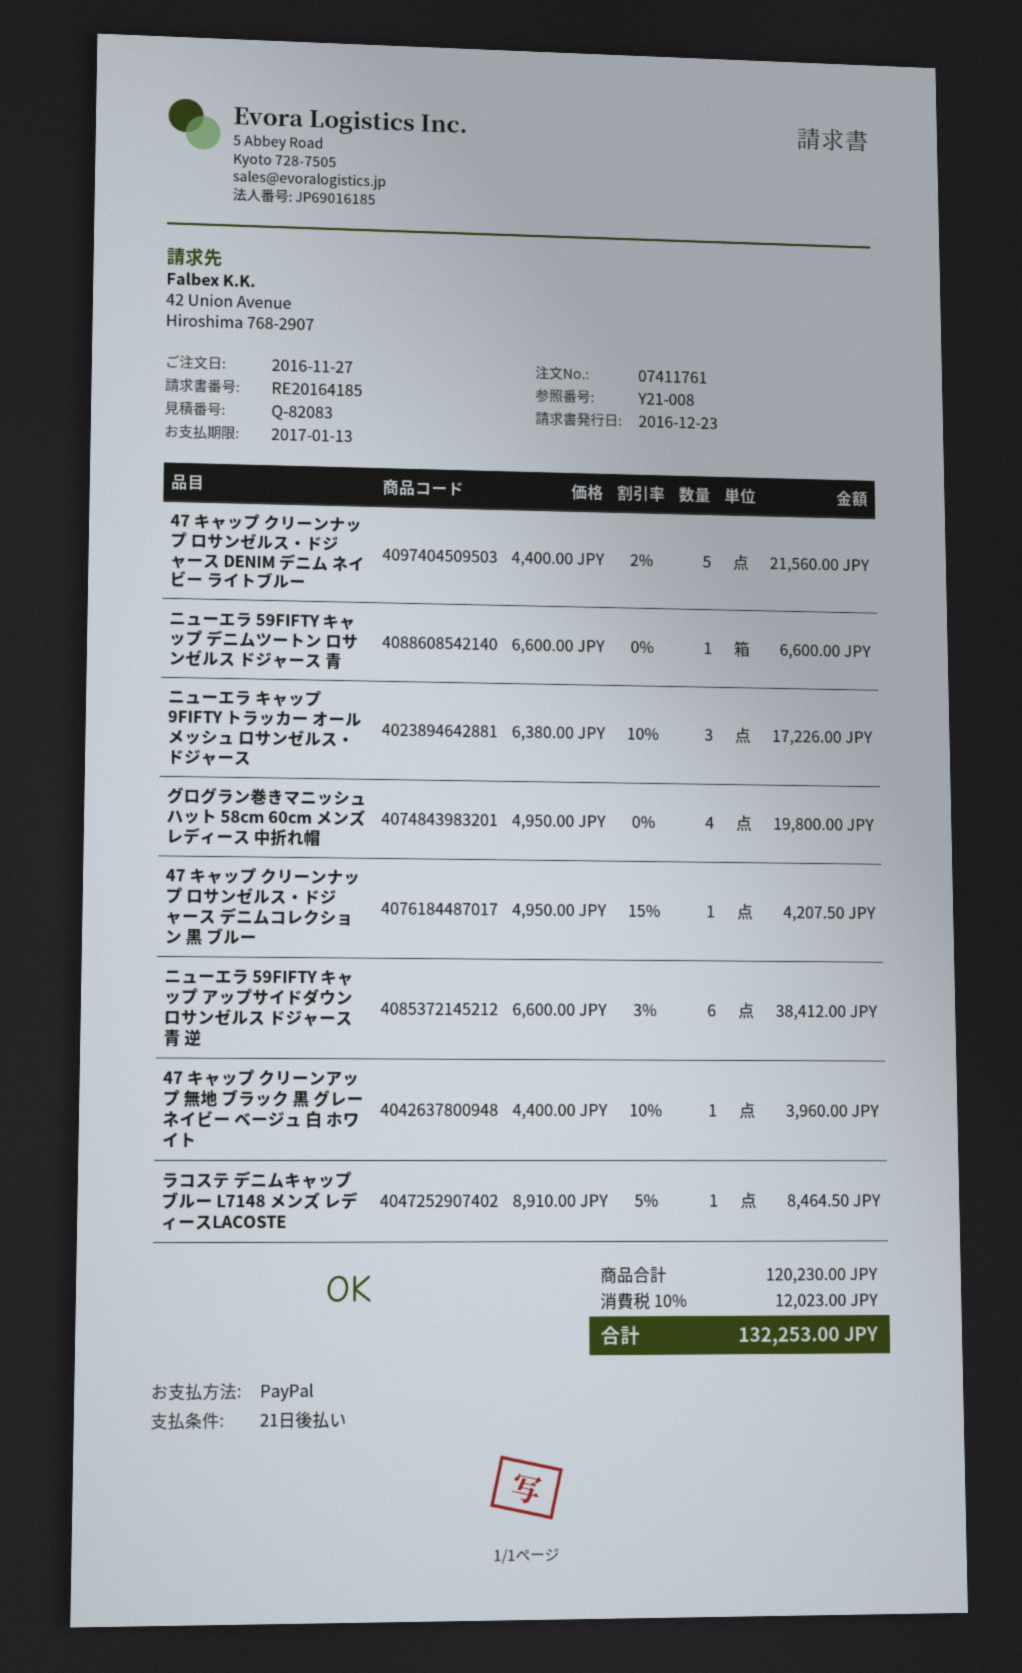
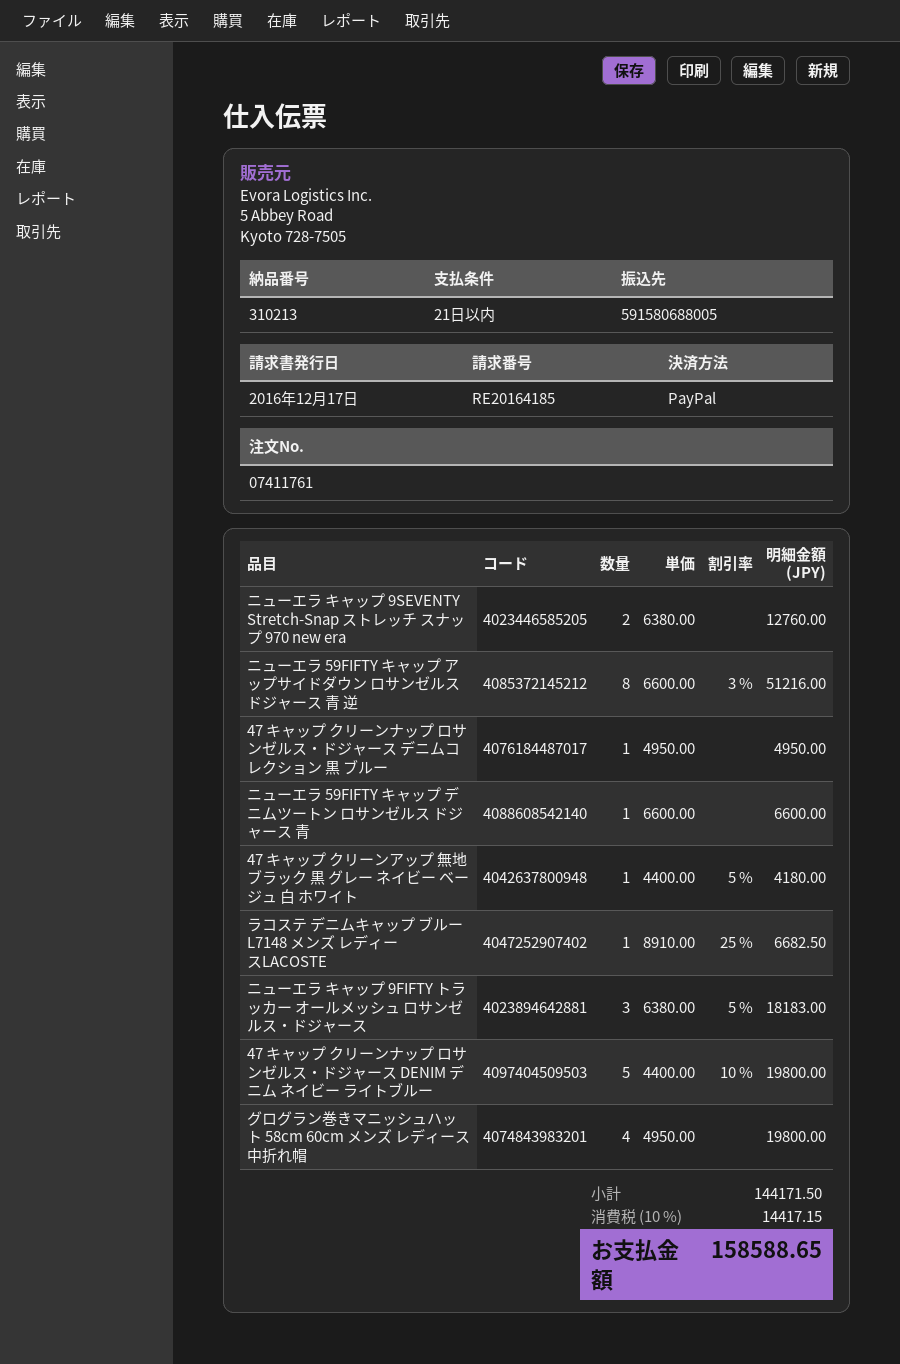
invoice date: 2016-12-23 -> 2016-12-17
47 キャップ クリーンナップ ロサンゼルス・ドジャース DENIM デニム ネイビー ライトブルー: 5 x 4400.00 - 2% = 21560.00 -> 5 x 4400.00 - 10% = 19800.00
ニューエラ キャップ 9FIFTY トラッカー オールメッシュ ロサンゼルス・ドジャース: 3 x 6380.00 - 10% = 17226.00 -> 3 x 6380.00 - 5% = 18183.00
47 キャップ クリーンナップ ロサンゼルス・ドジャース デニムコレクション 黒 ブルー: 1 x 4950.00 - 15% = 4207.50 -> 1 x 4950.00 = 4950.00
ニューエラ 59FIFTY キャップ アップサイドダウン ロサンゼルス ドジャース 青 逆: 6 x 6600.00 - 3% = 38412.00 -> 8 x 6600.00 - 3% = 51216.00
47 キャップ クリーンアップ 無地 ブラック 黒 グレー ネイビー ベージュ 白 ホワイト: 1 x 4400.00 - 10% = 3960.00 -> 1 x 4400.00 - 5% = 4180.00
ラコステ デニムキャップ ブルー L7148 メンズ レディースLACOSTE: 1 x 8910.00 - 5% = 8464.50 -> 1 x 8910.00 - 25% = 6682.50
ニューエラ キャップ 9SEVENTY Stretch-Snap ストレッチ スナップ 970 new era: none -> 2 x 6380.00 = 12760.00
subtotal: 120230.00 -> 144171.50
tax: 10% = 12023.00 -> 10% = 14417.15
total: 132253.00 -> 158588.65

